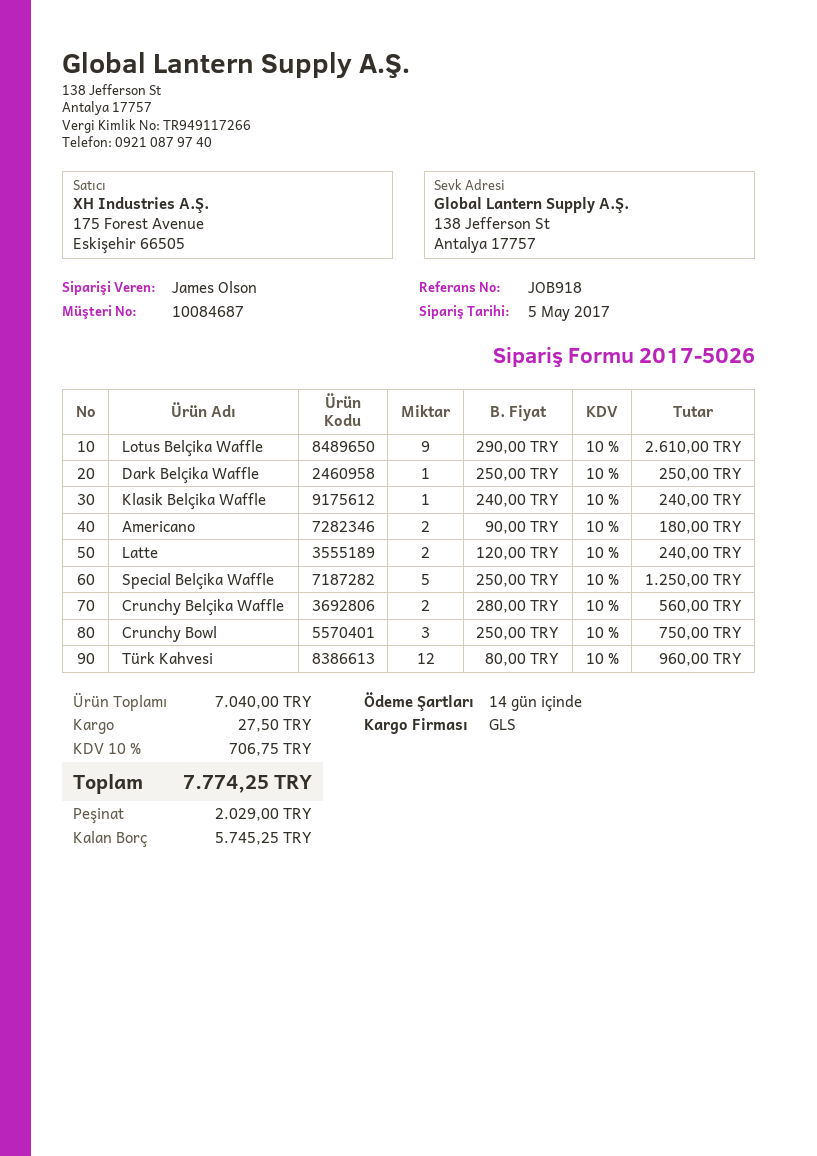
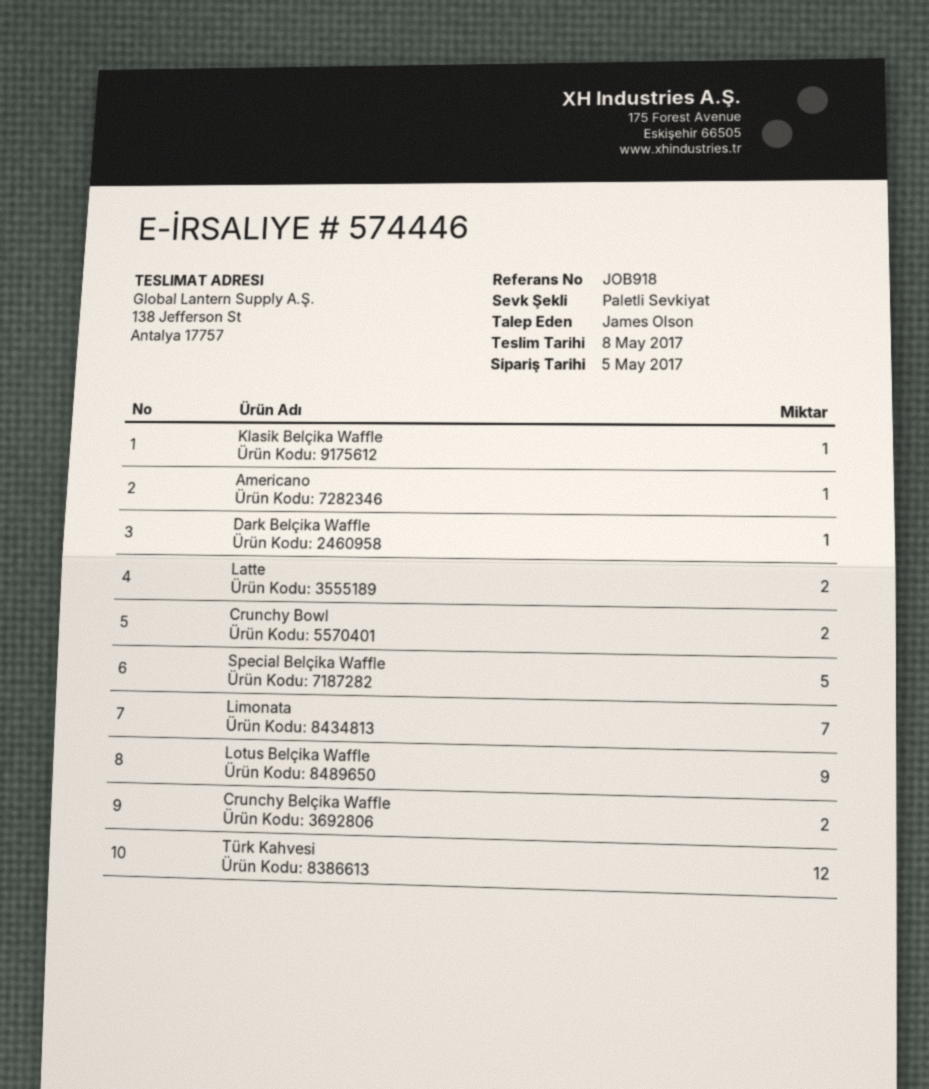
shipping method: GLS -> pallet freight
Americano: 2 -> 1
Crunchy Bowl: 3 -> 2
Limonata: none -> 7

